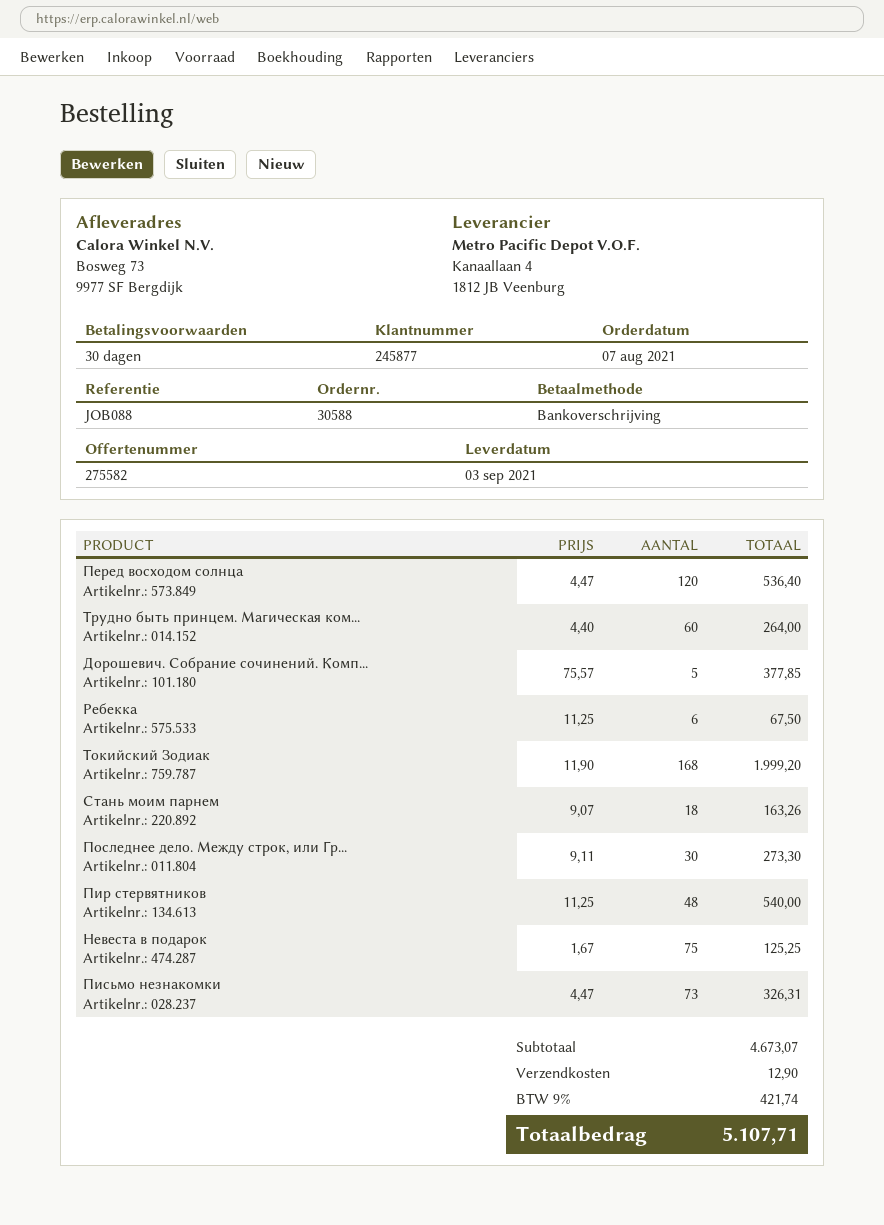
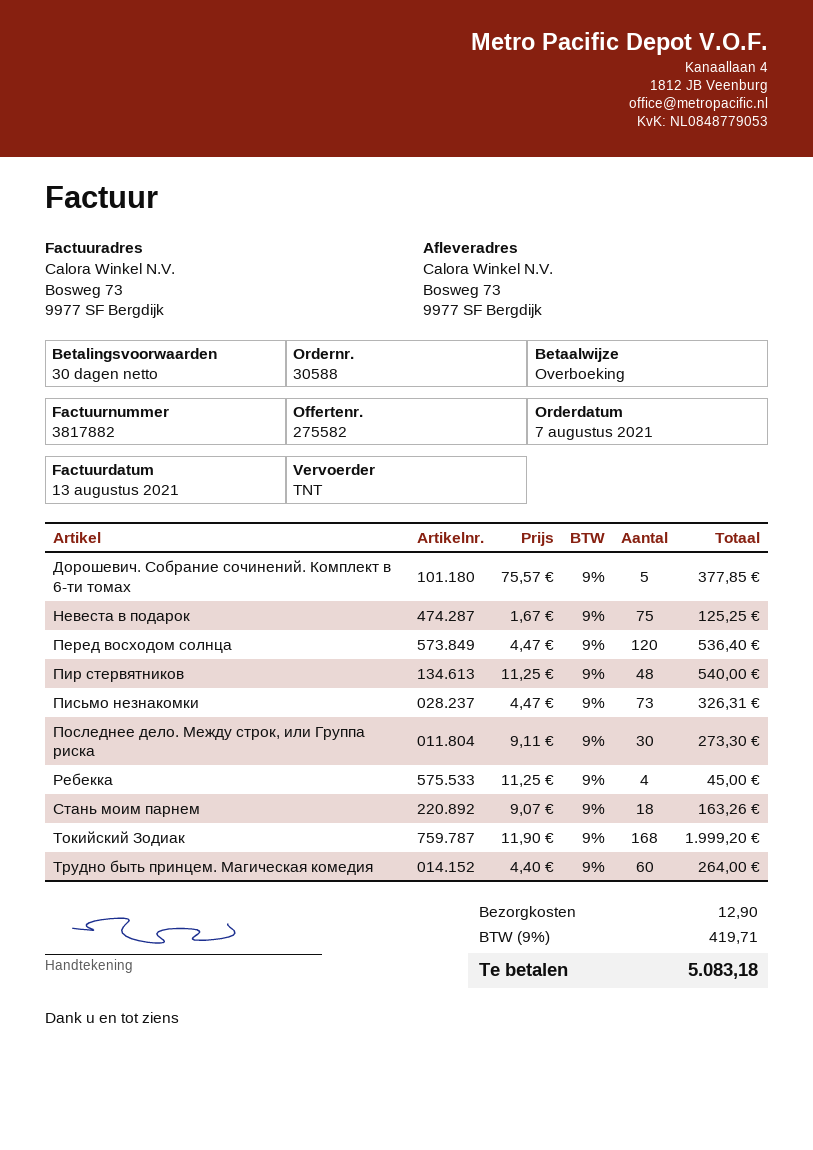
Ребекка: 6 x 11.25 = 67.50 -> 4 x 11.25 = 45.00
tax: 9% = 421.74 -> 9% = 419.71
total: 5107.71 -> 5083.18

